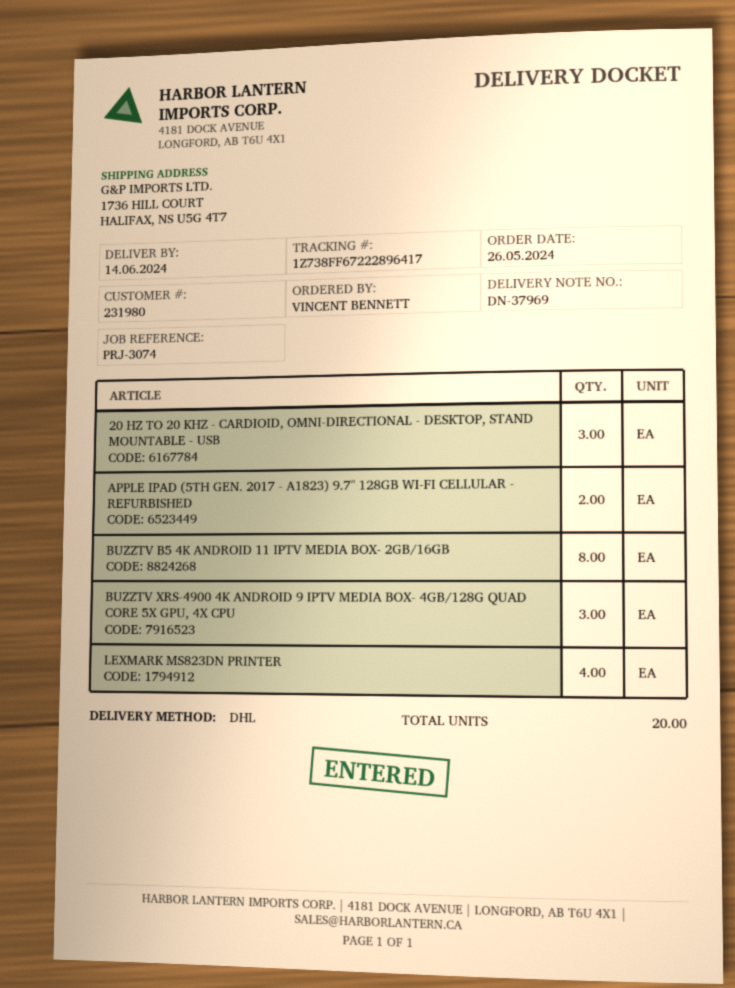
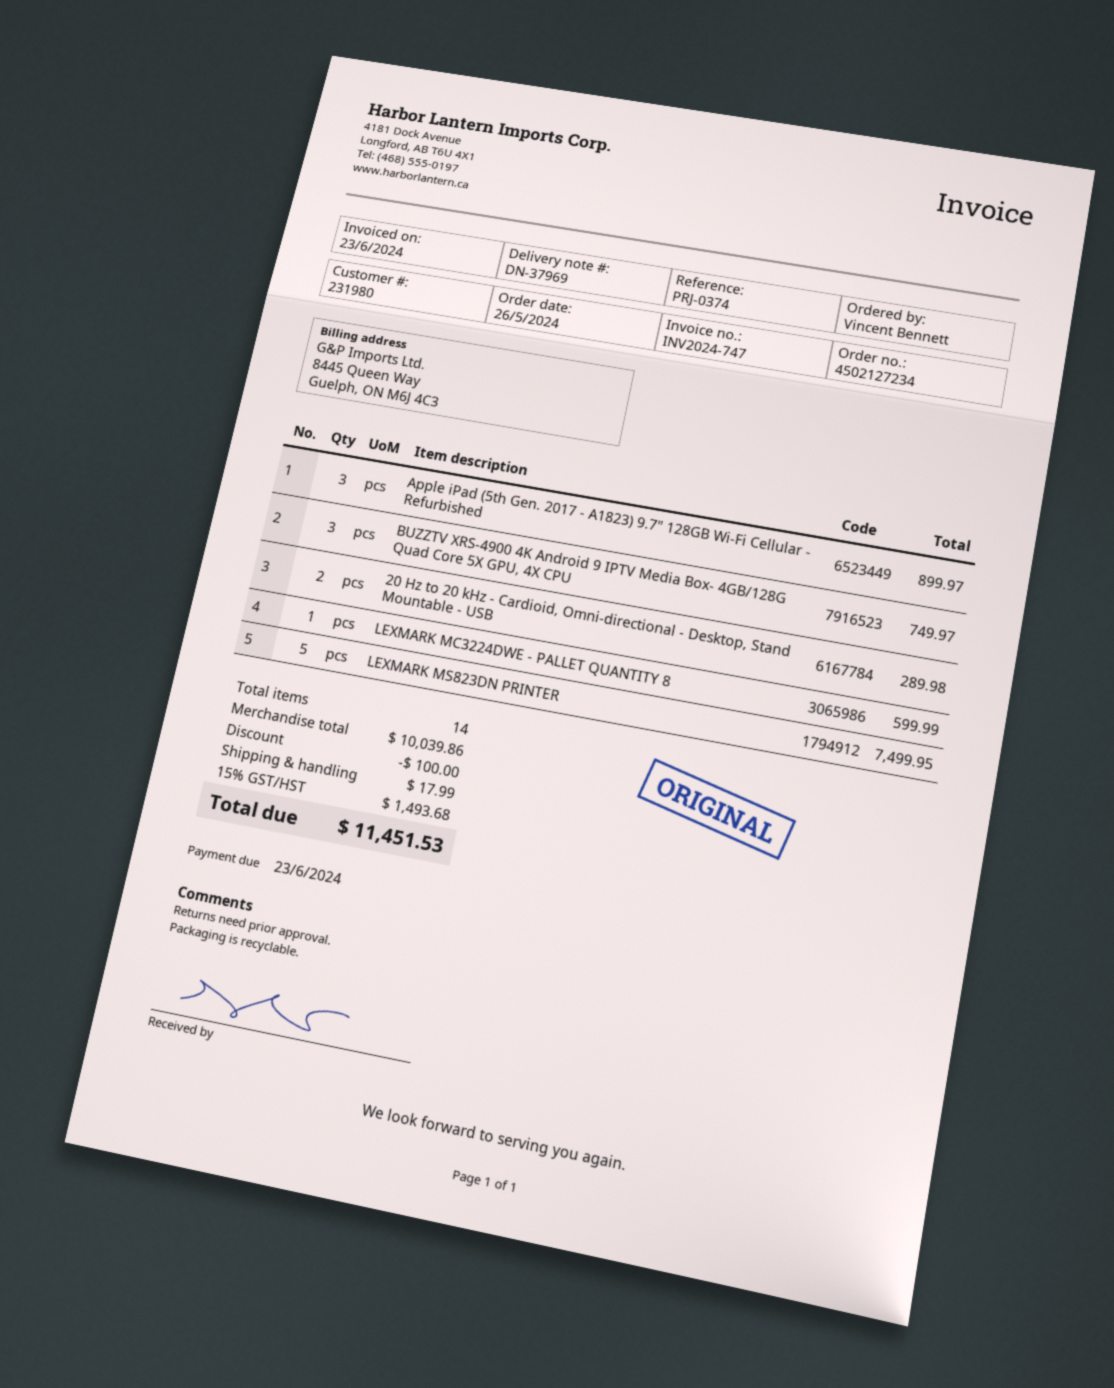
reference: PRJ-3074 -> PRJ-0374
20 HZ TO 20 KHZ - CARDIOID, OMNI-DIRECTIONAL - DESKTOP, STAND MOUNTABLE - USB: 3 -> 2
APPLE IPAD (5TH GEN. 2017 - A1823) 9.7" 128GB WI-FI CELLULAR - REFURBISHED: 2 -> 3
BUZZTV B5 4K ANDROID 11 IPTV MEDIA BOX- 2GB/16GB: 8 -> none
LEXMARK MS823DN PRINTER: 4 -> 5
LEXMARK MC3224DWE - PALLET QUANTITY 8: none -> 1
total quantity: 20 -> 14

